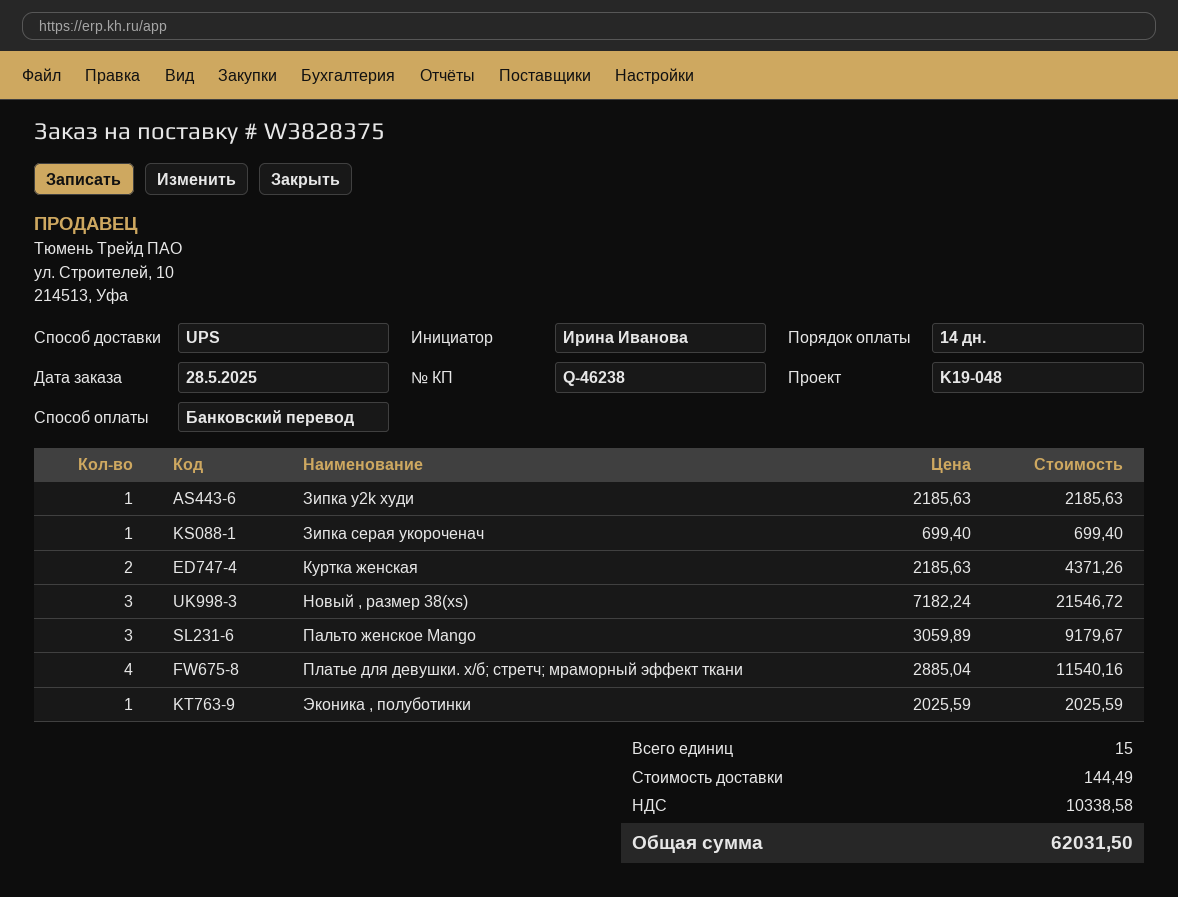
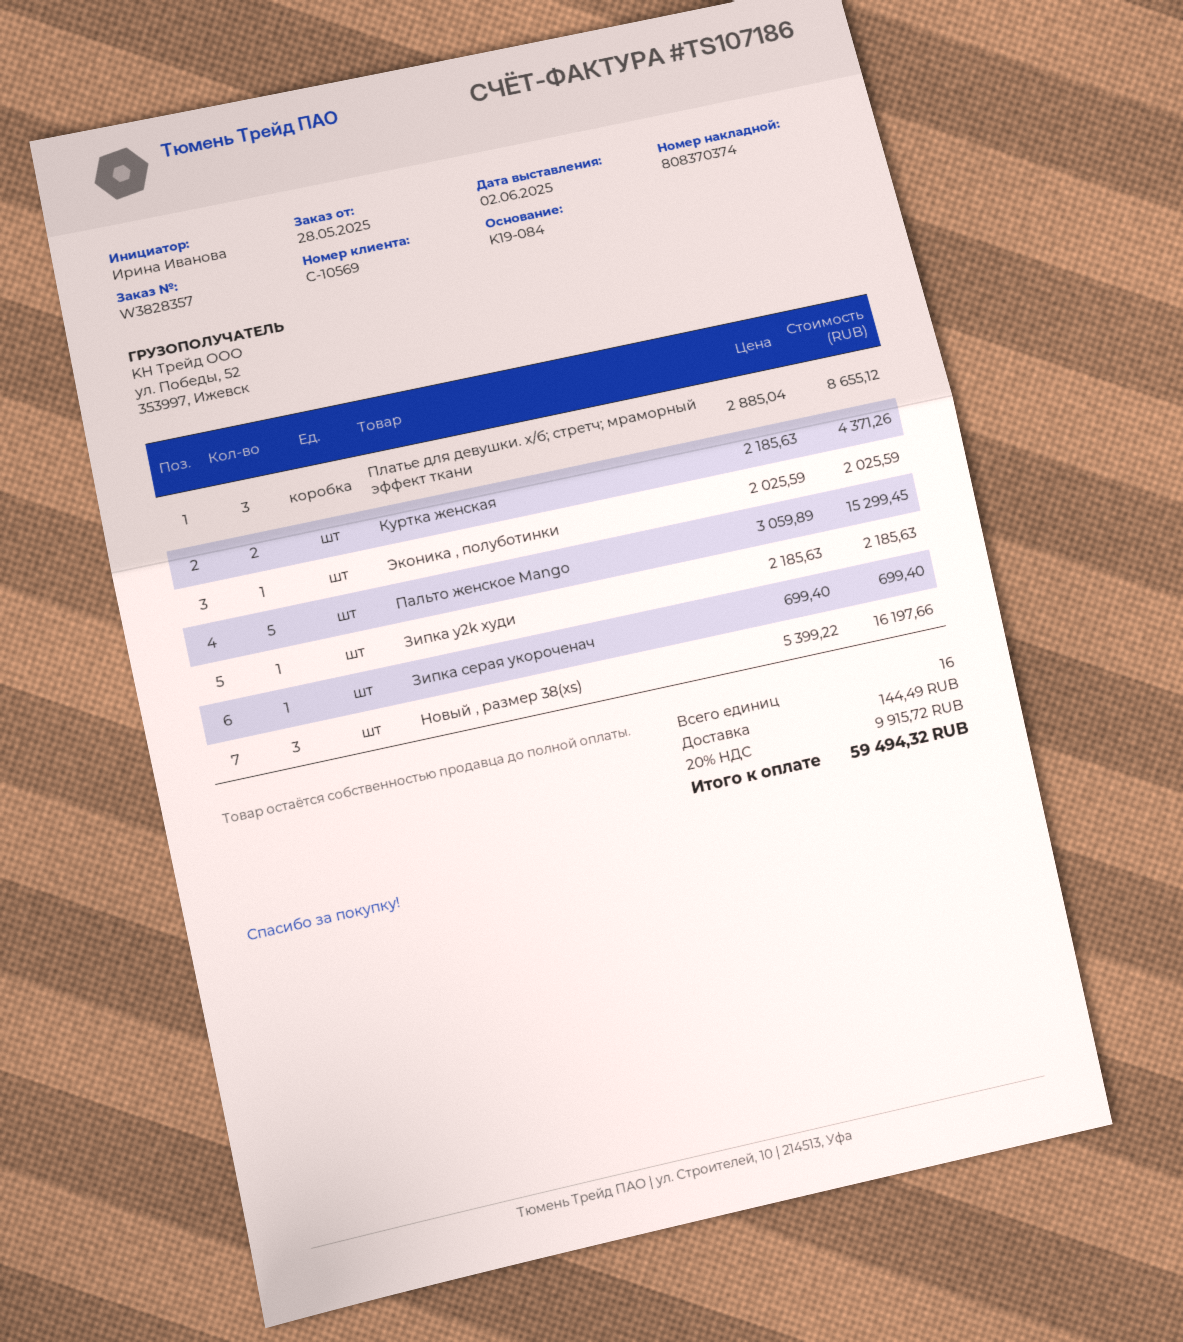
order number: W3828375 -> W3828357
reference: K19-048 -> K19-084
Новый , размер 38(хs): 3 x 7182.24 = 21546.72 -> 3 x 5399.22 = 16197.66
Пальто женское Mango: 3 x 3059.89 = 9179.67 -> 5 x 3059.89 = 15299.45
Платье для девушки. х/б; стретч; мраморный эффект ткани: 4 x 2885.04 = 11540.16 -> 3 x 2885.04 = 8655.12
total quantity: 15 -> 16
tax: 10338.58 -> 9915.72
total: 62031.50 -> 59494.32

